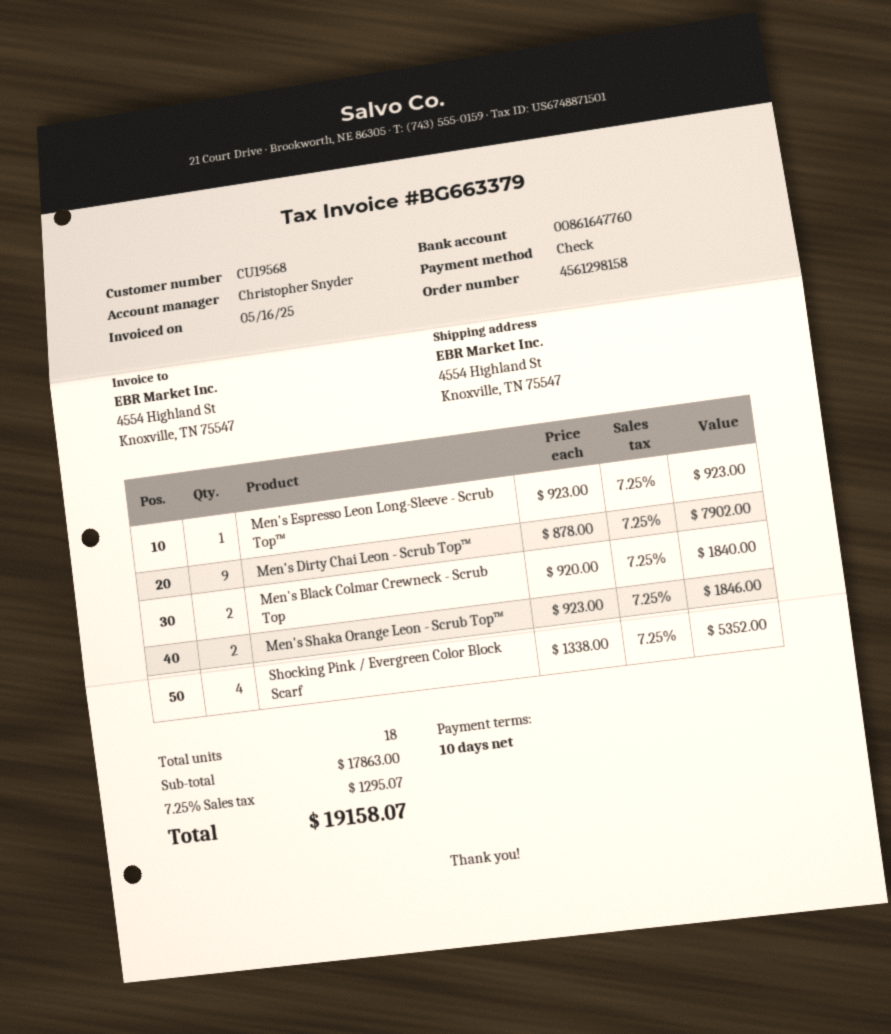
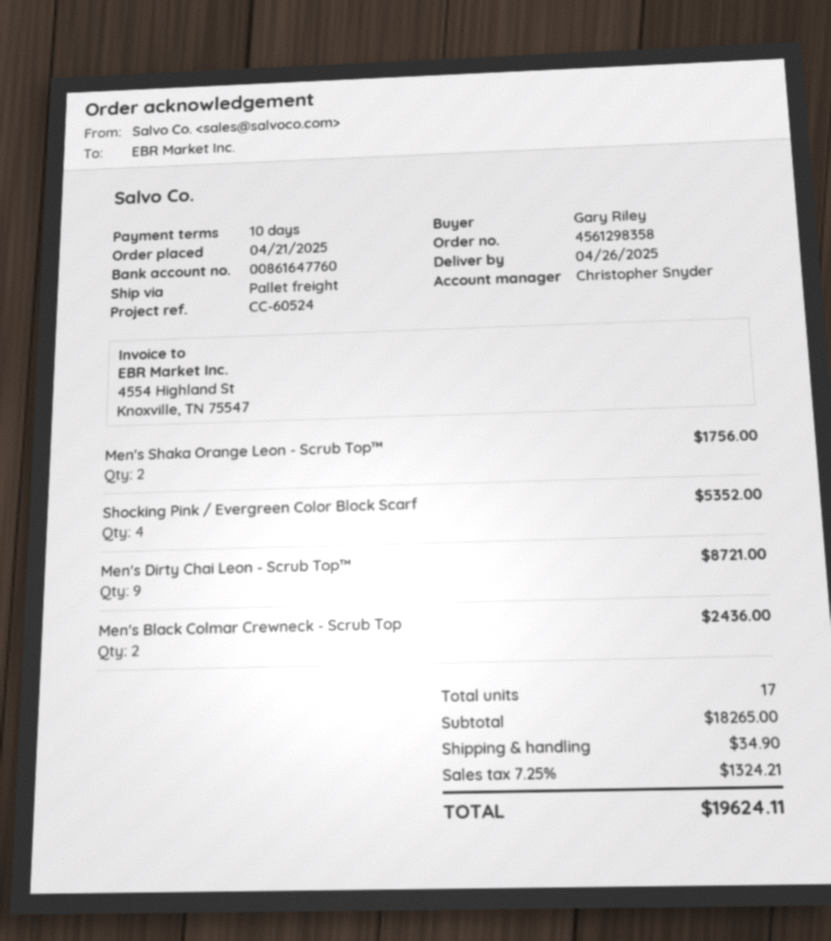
order number: 4561298158 -> 4561298358
Men's Espresso Leon Long-Sleeve - Scrub Top™: 1 for 923.00 -> none
Men's Dirty Chai Leon - Scrub Top™: 9 for 7902.00 -> 9 for 8721.00
Men's Black Colmar Crewneck - Scrub Top: 2 for 1840.00 -> 2 for 2436.00
Men's Shaka Orange Leon - Scrub Top™: 2 for 1846.00 -> 2 for 1756.00
total quantity: 18 -> 17
subtotal: 17863.00 -> 18265.00
shipping: none -> 34.90
tax: 7.25% = 1295.07 -> 7.25% = 1324.21
total: 19158.07 -> 19624.11

